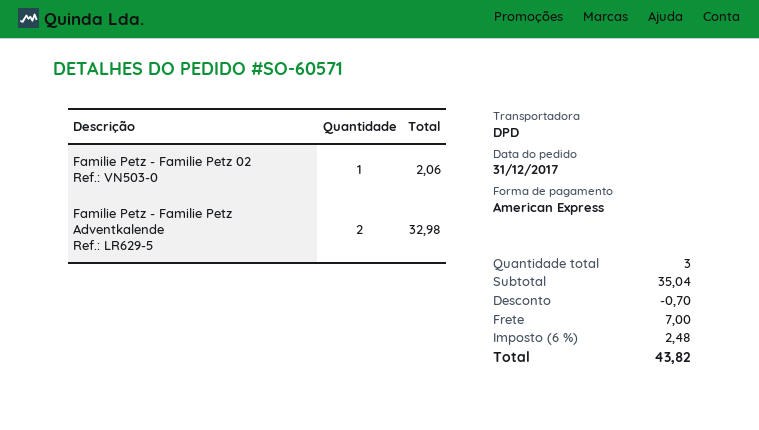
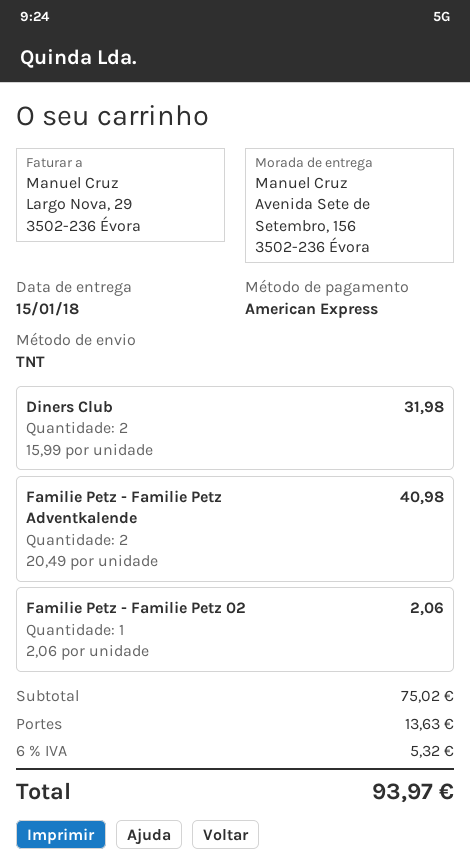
shipping method: DPD -> TNT
Familie Petz - Familie Petz Adventkalende: 2 for 32.98 -> 2 for 40.98
Diners Club: none -> 2 for 31.98
subtotal: 35.04 -> 75.02
discount: 0.70 -> none
shipping: 7.00 -> 13.63
tax: 6% = 2.48 -> 6% = 5.32
total: 43.82 -> 93.97

